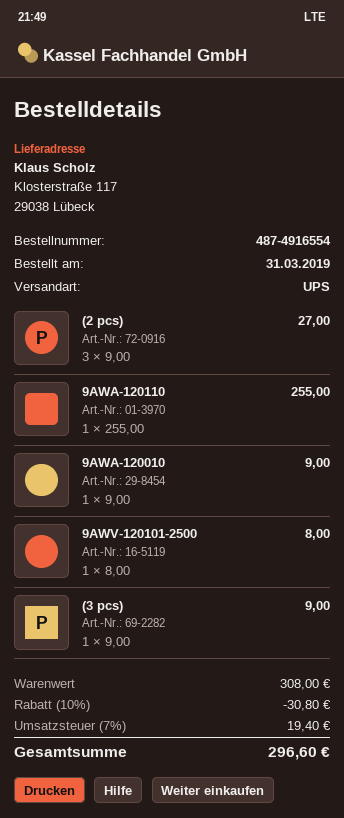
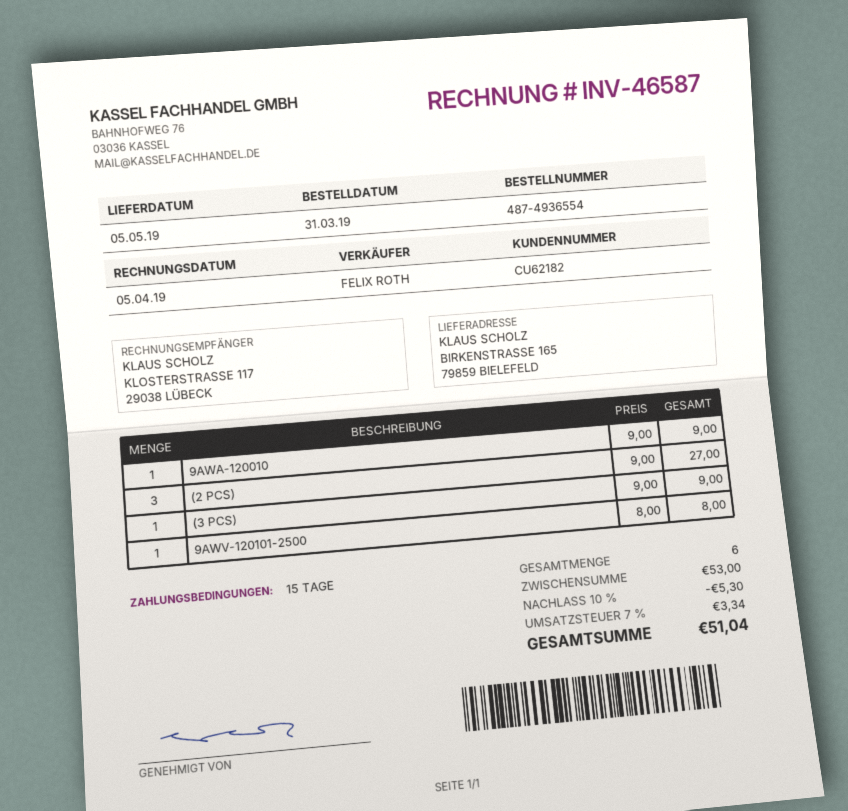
order number: 487-4916554 -> 487-4936554
ship to: Klosterstraße 117, 29038 Lübeck -> BIRKENSTRASSE 165, 79859 BIELEFELD
9AWA-120110: 1 x 255.00 = 255.00 -> none
subtotal: 308.00 -> 53.00
discount: 10% = 30.80 -> 10% = 5.30
tax: 7% = 19.40 -> 7% = 3.34
total: 296.60 -> 51.04

